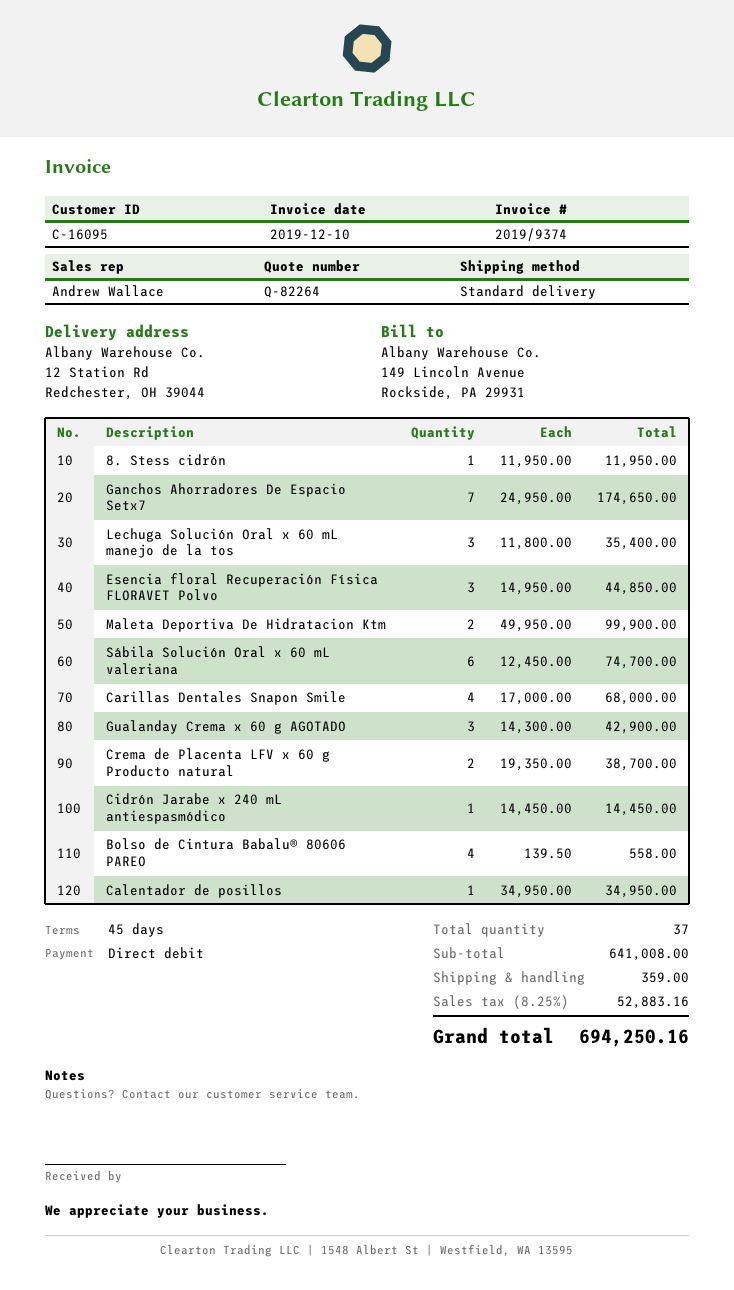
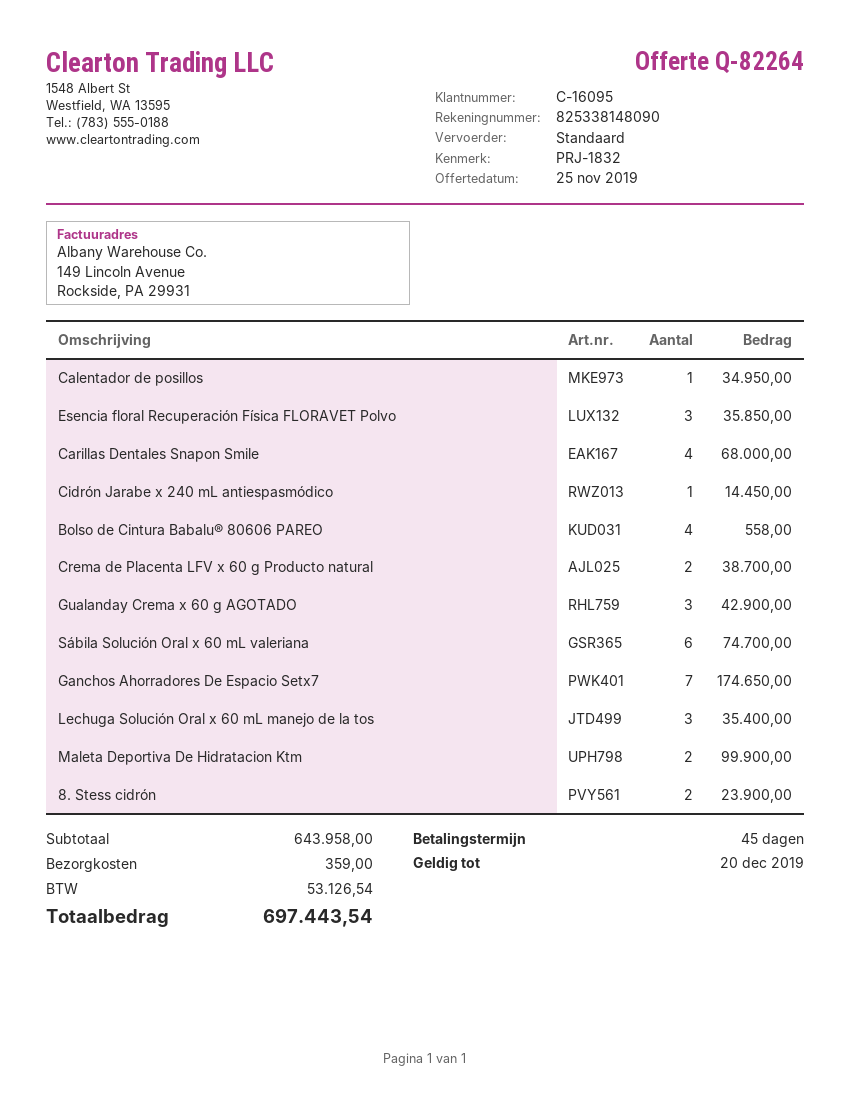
8. Stess cidrón: 1 for 11950.00 -> 2 for 23900.00
Esencia floral Recuperación Física FLORAVET Polvo: 3 for 44850.00 -> 3 for 35850.00
subtotal: 641008.00 -> 643958.00
tax: 52883.16 -> 53126.54
total: 694250.16 -> 697443.54

